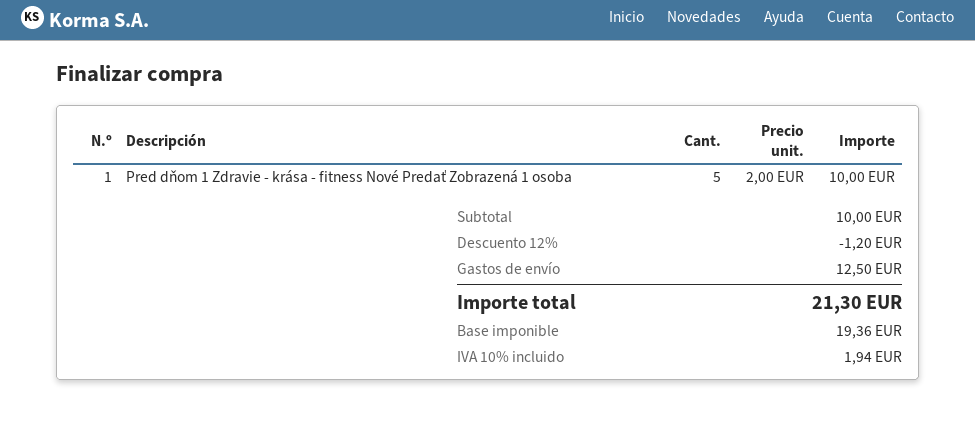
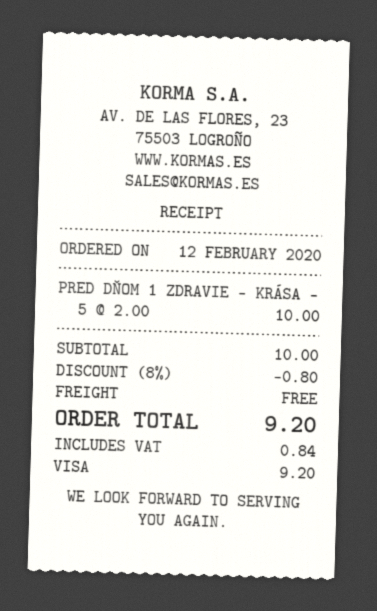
discount: 12% = 1.20 -> 8% = 0.80
shipping: 12.50 -> 0.00
tax: 1.94 -> 0.84
total: 21.30 -> 9.20

